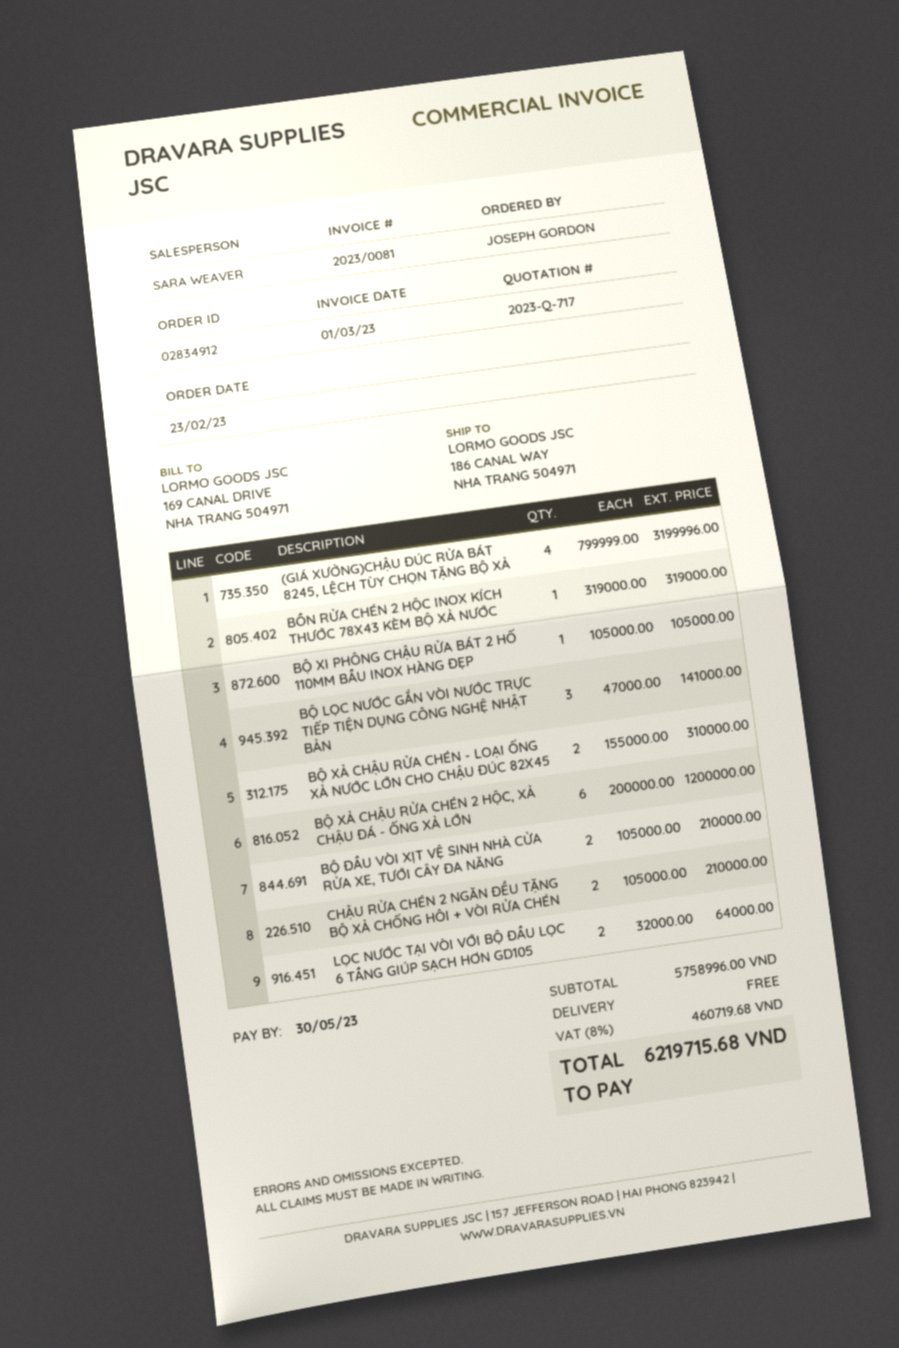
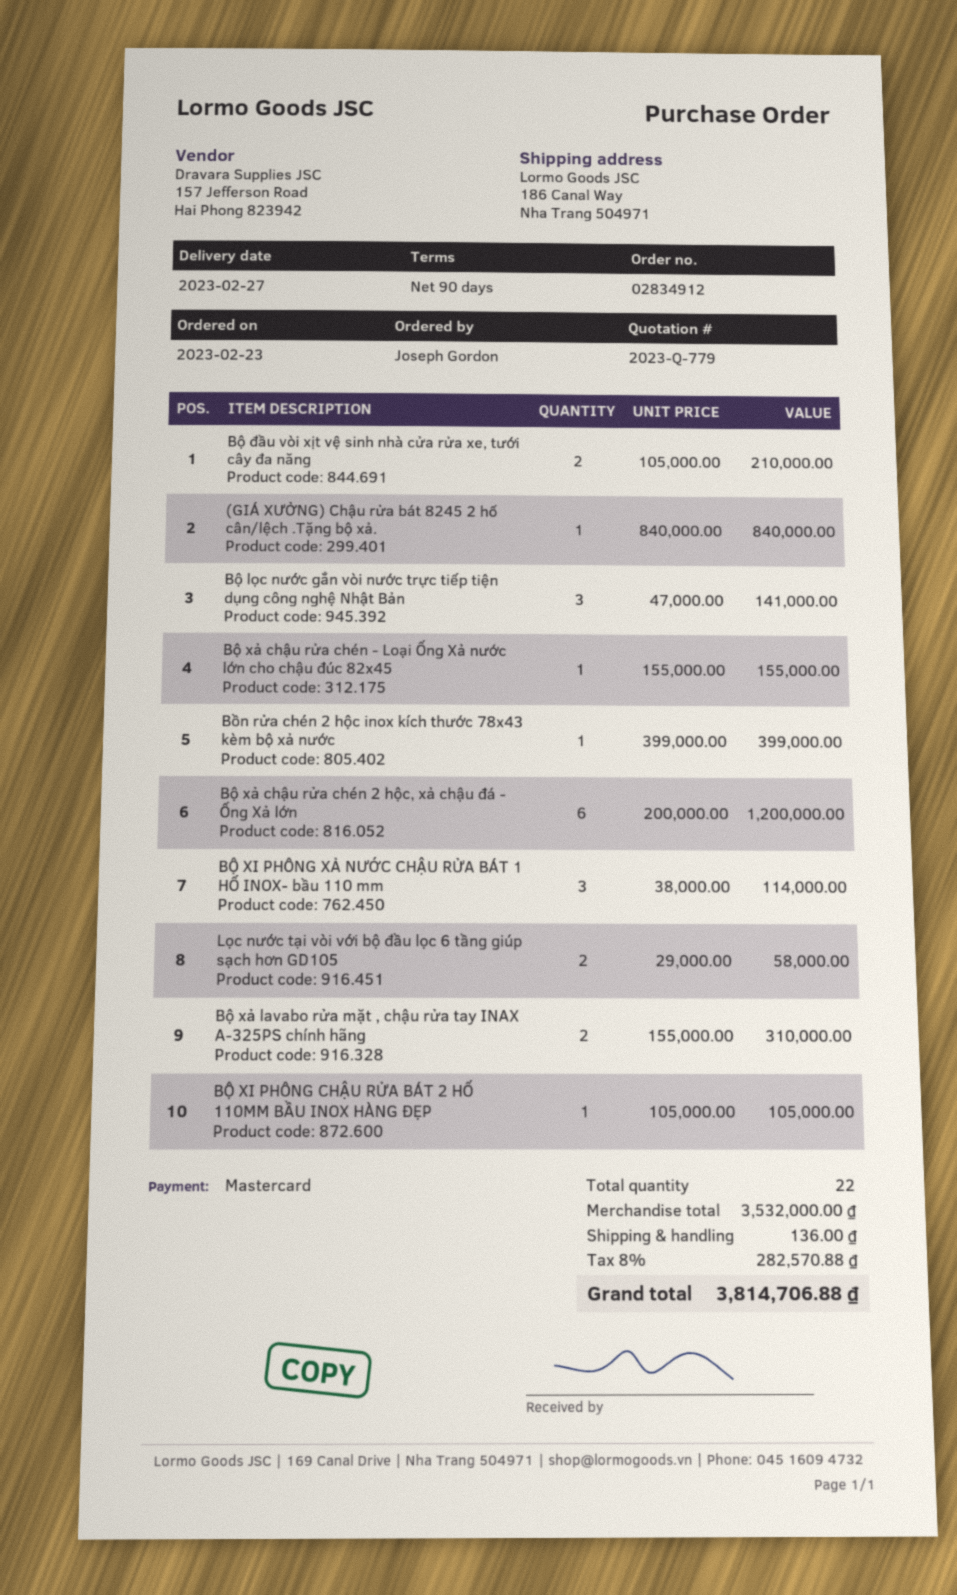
quote number: 2023-Q-717 -> 2023-Q-779
(GIÁ XƯỞNG)CHẬU ĐÚC RỬA BÁT 8245, LỆCH TÙY CHỌN TẶNG BỘ XẢ: 4 x 799999.00 = 3199996.00 -> none
BỒN RỬA CHÉN 2 HỘC INOX KÍCH THƯỚC 78X43 KÈM BỘ XẢ NƯỚC: 1 x 319000.00 = 319000.00 -> 1 x 399000.00 = 399000.00
BỘ XẢ CHẬU RỬA CHÉN - LOẠI ỐNG XẢ NƯỚC LỚN CHO CHẬU ĐÚC 82X45: 2 x 155000.00 = 310000.00 -> 1 x 155000.00 = 155000.00
CHẬU RỬA CHÉN 2 NGĂN ĐỀU TẶNG BỘ XẢ CHỐNG HÔI + VÒI RỬA CHÉN: 2 x 105000.00 = 210000.00 -> none
LỌC NƯỚC TẠI VÒI VỚI BỘ ĐẦU LỌC 6 TẦNG GIÚP SẠCH HƠN GD105: 2 x 32000.00 = 64000.00 -> 2 x 29000.00 = 58000.00
(GIÁ XƯỞNG) Chậu rửa bát 8245 2 hố cân/lệch .Tặng bộ xả.: none -> 1 x 840000.00 = 840000.00
BỘ XI PHÔNG XẢ NƯỚC CHẬU RỬA BÁT 1 HỐ INOX- bầu 110 mm: none -> 3 x 38000.00 = 114000.00
Bộ xả lavabo rửa mặt , chậu rửa tay INAX A-325PS chính hãng: none -> 2 x 155000.00 = 310000.00
subtotal: 5758996.00 -> 3532000.00
shipping: 0.00 -> 136.00
tax: 8% = 460719.68 -> 8% = 282570.88
total: 6219715.68 -> 3814706.88

